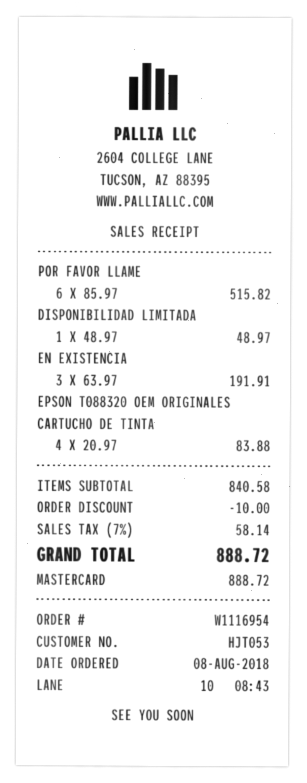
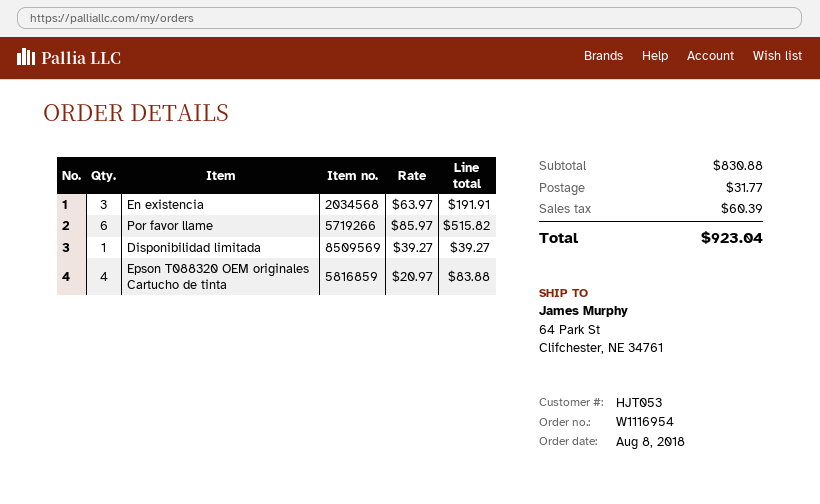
DISPONIBILIDAD LIMITADA: 1 x 48.97 = 48.97 -> 1 x 39.27 = 39.27
subtotal: 840.58 -> 830.88
discount: 10.00 -> none
shipping: none -> 31.77
tax: 58.14 -> 60.39
total: 888.72 -> 923.04

